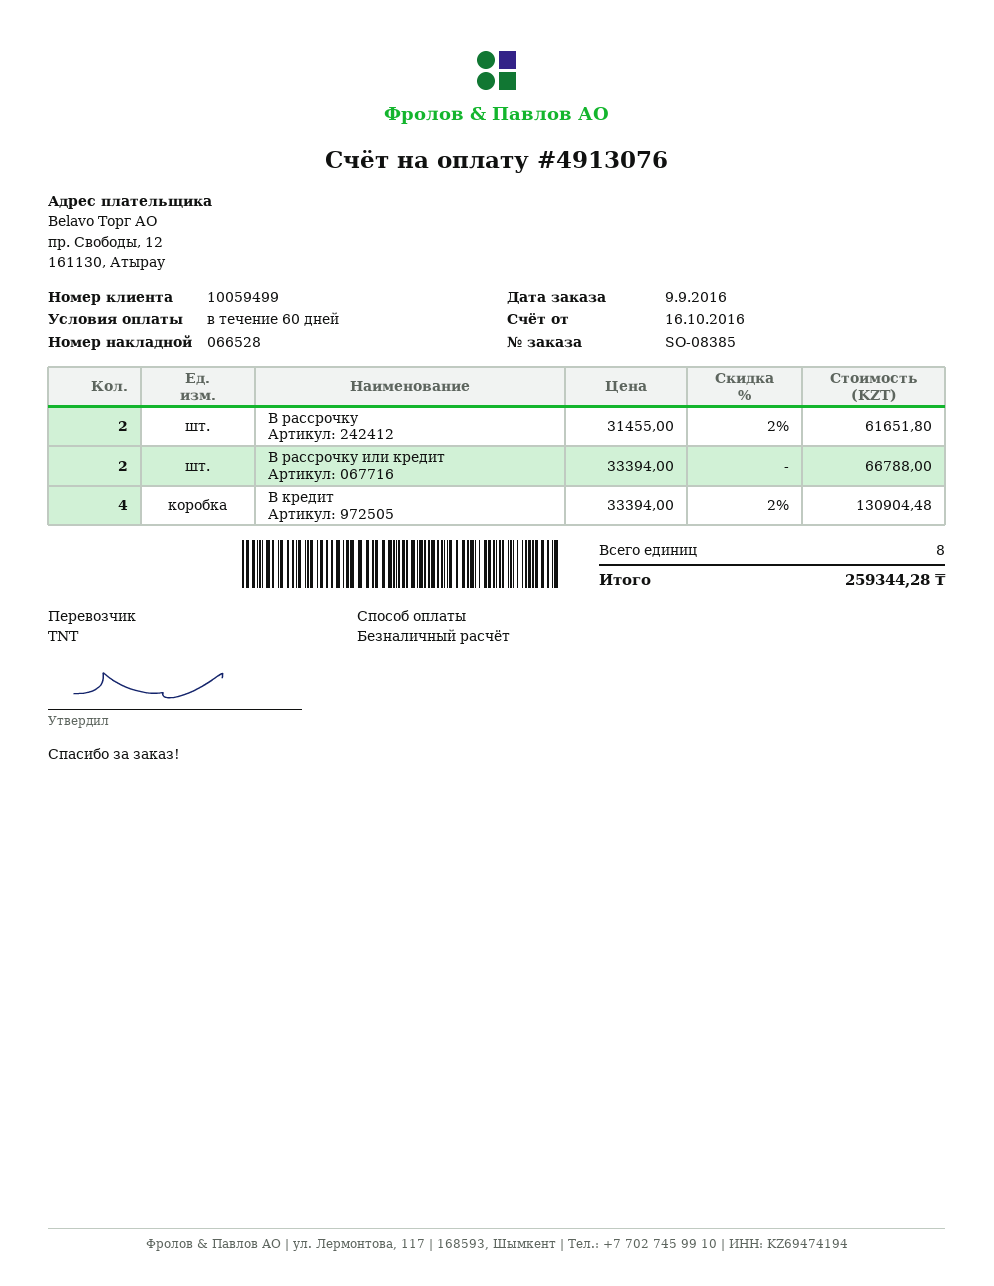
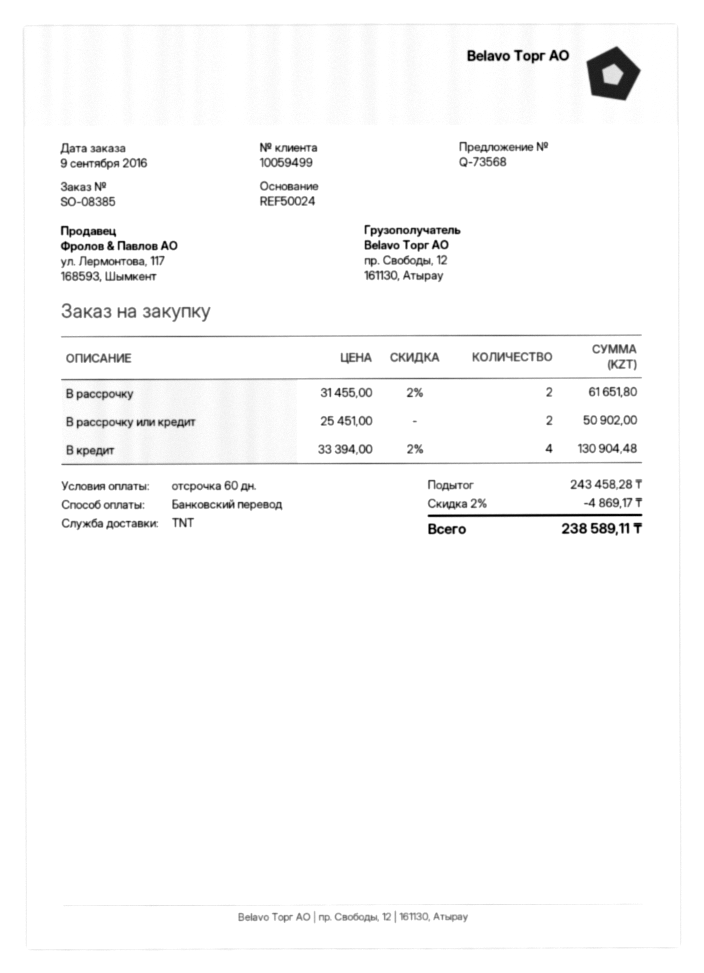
В рассрочку или кредит: 2 x 33394.00 = 66788.00 -> 2 x 25451.00 = 50902.00
discount: none -> 2% = 4869.17
total: 259344.28 -> 238589.11

